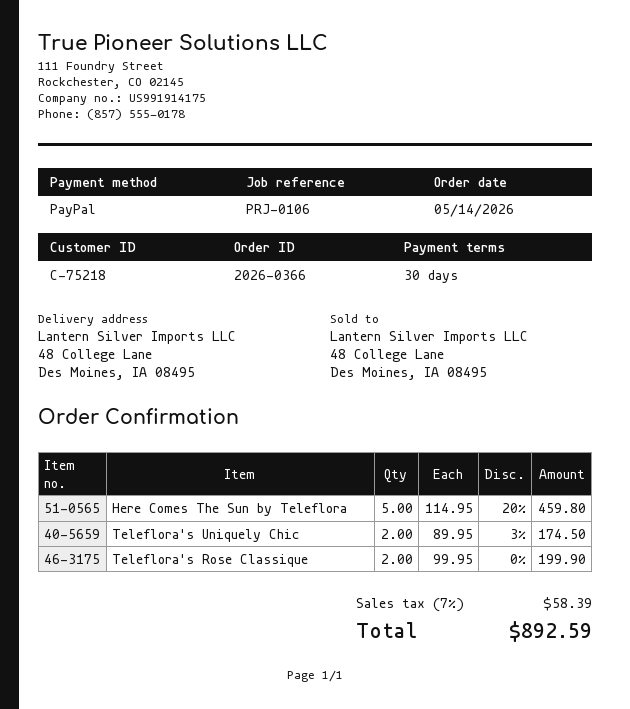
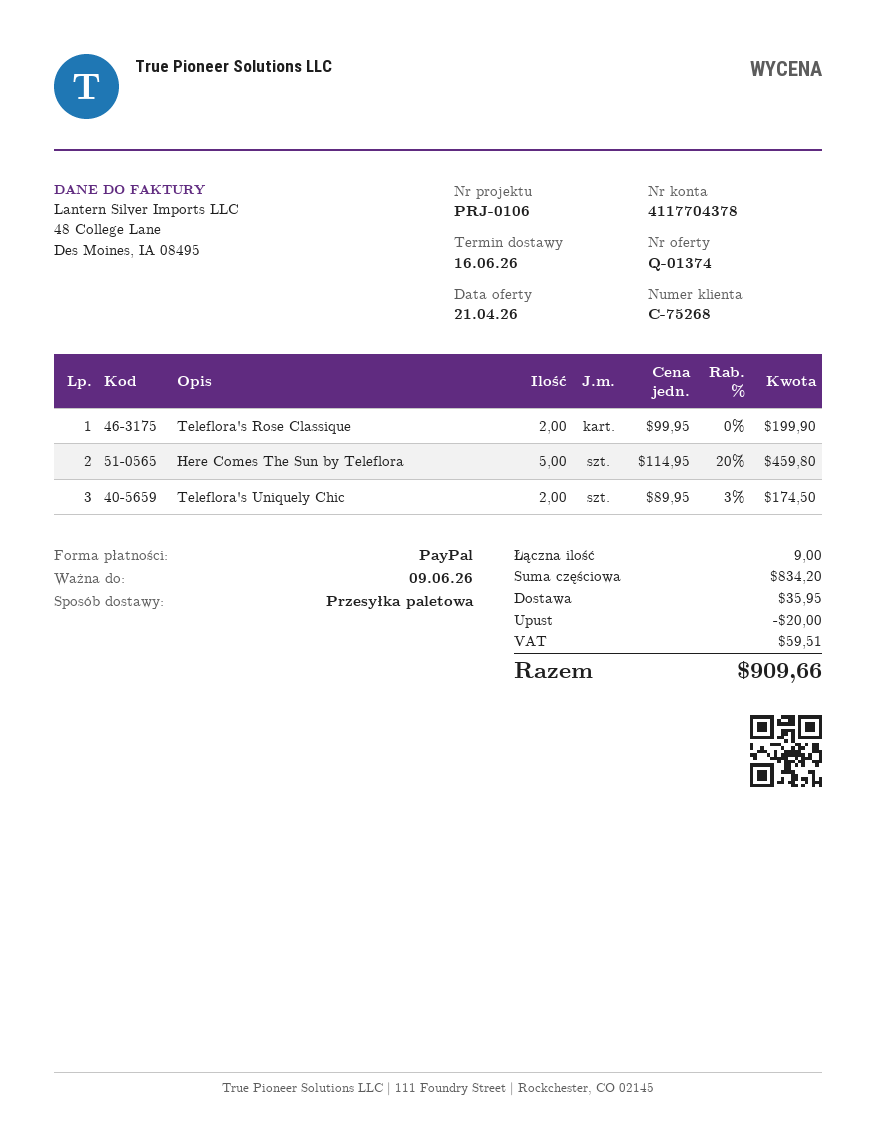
customer number: C-75218 -> C-75268
discount: none -> 20.00
shipping: none -> 35.95
tax: 58.39 -> 59.51
total: 892.59 -> 909.66

